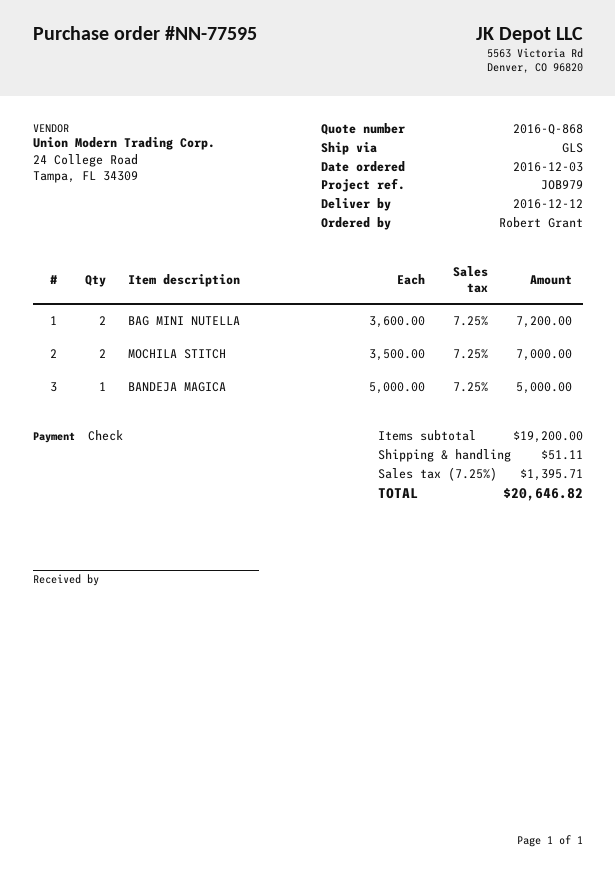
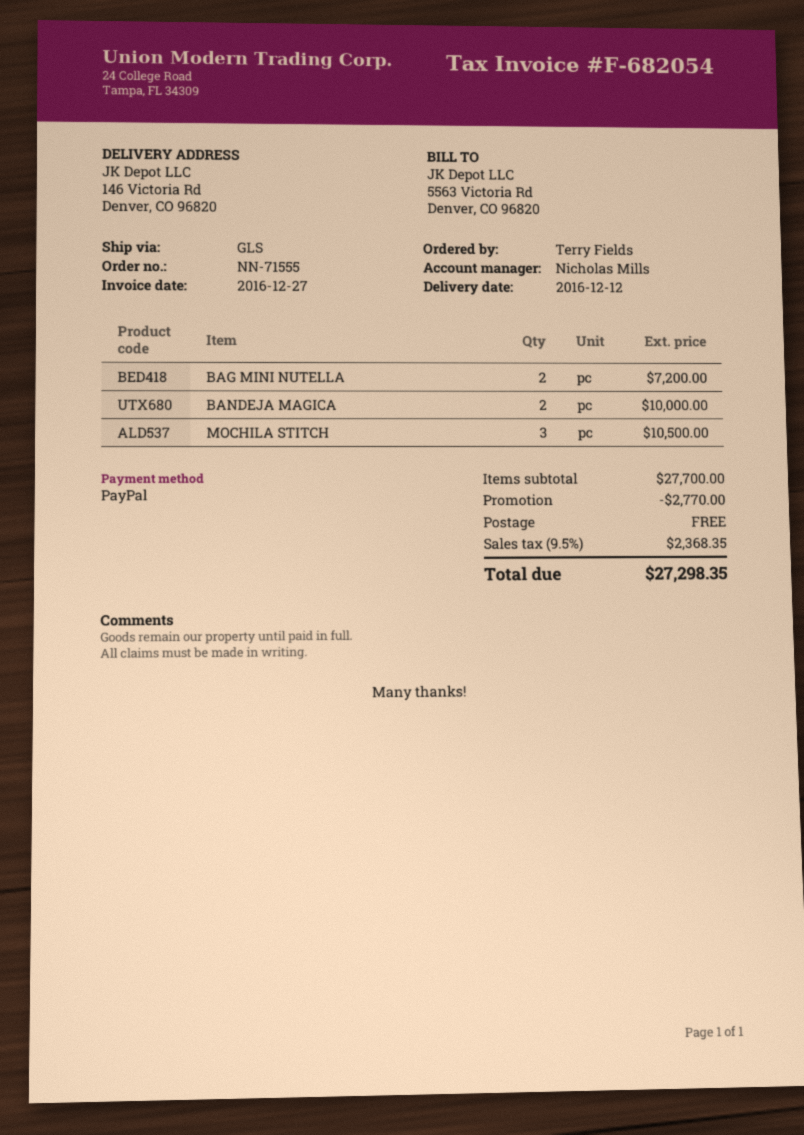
order number: NN-77595 -> NN-71555
ordered by: Robert Grant -> Terry Fields
payment method: cheque -> PayPal
MOCHILA STITCH: 2 for 7000.00 -> 3 for 10500.00
BANDEJA MAGICA: 1 for 5000.00 -> 2 for 10000.00
subtotal: 19200.00 -> 27700.00
discount: none -> 2770.00
shipping: 51.11 -> 0.00
tax: 7.25% = 1395.71 -> 9.5% = 2368.35
total: 20646.82 -> 27298.35

